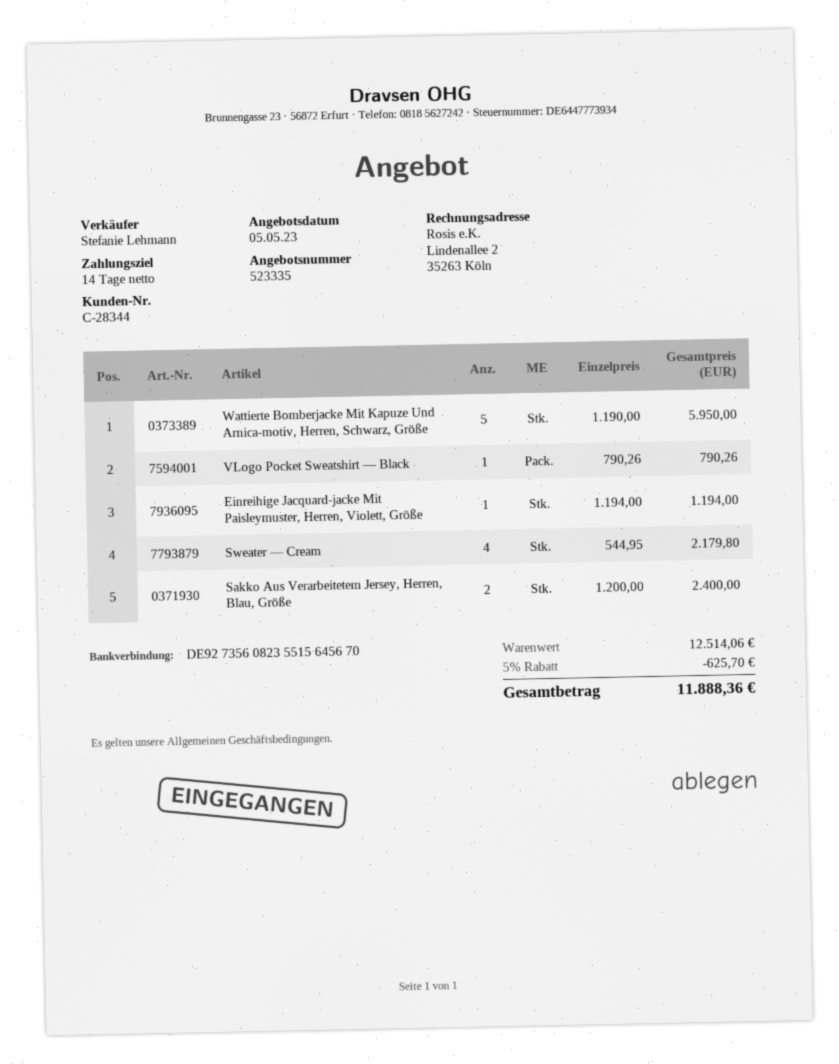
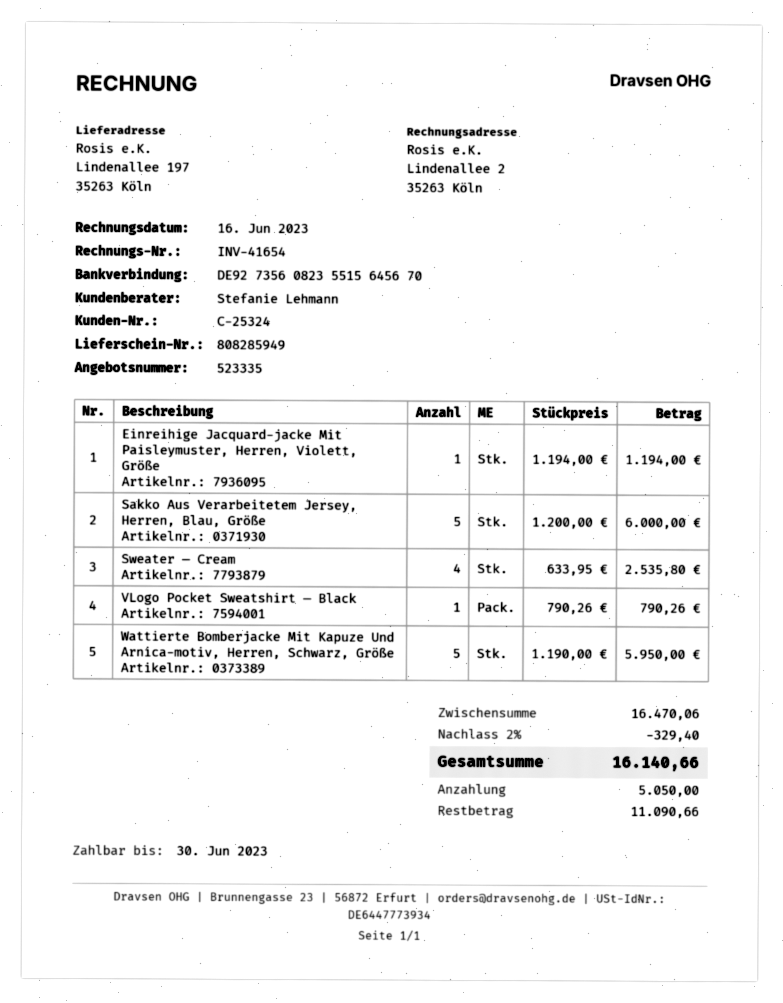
customer number: C-28344 -> C-25324
Sweater — Cream: 4 x 544.95 = 2179.80 -> 4 x 633.95 = 2535.80
Sakko Aus Verarbeitetem Jersey, Herren, Blau, Größe: 2 x 1200.00 = 2400.00 -> 5 x 1200.00 = 6000.00
subtotal: 12514.06 -> 16470.06
discount: 5% = 625.70 -> 2% = 329.40
total: 11888.36 -> 16140.66

